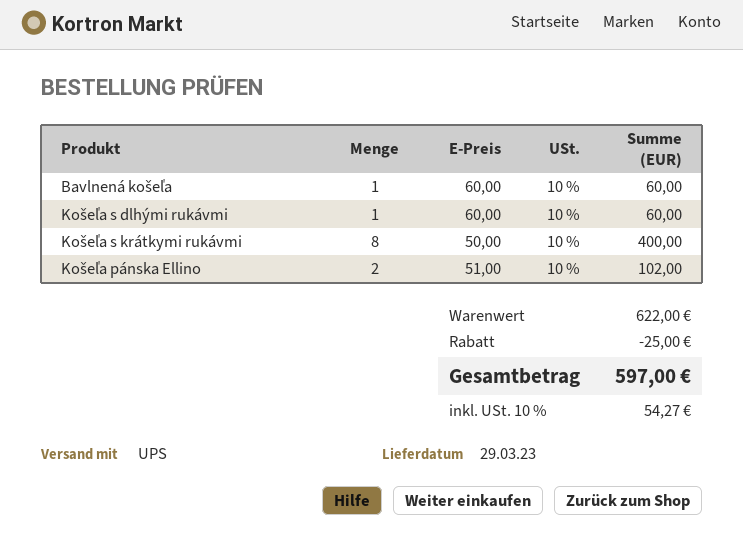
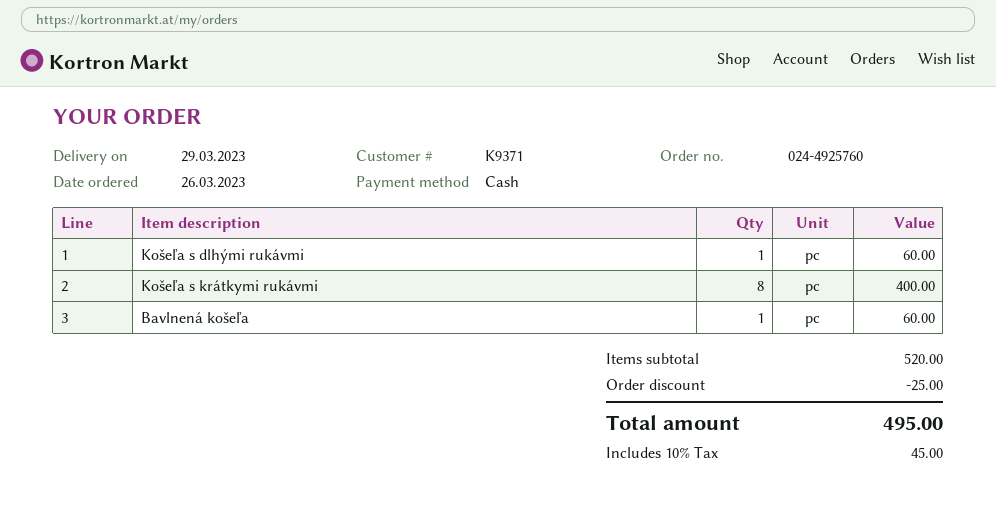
Košeľa pánska Ellino: 2 for 102.00 -> none
subtotal: 622.00 -> 520.00
tax: 10% = 54.27 -> 10% = 45.00
total: 597.00 -> 495.00

